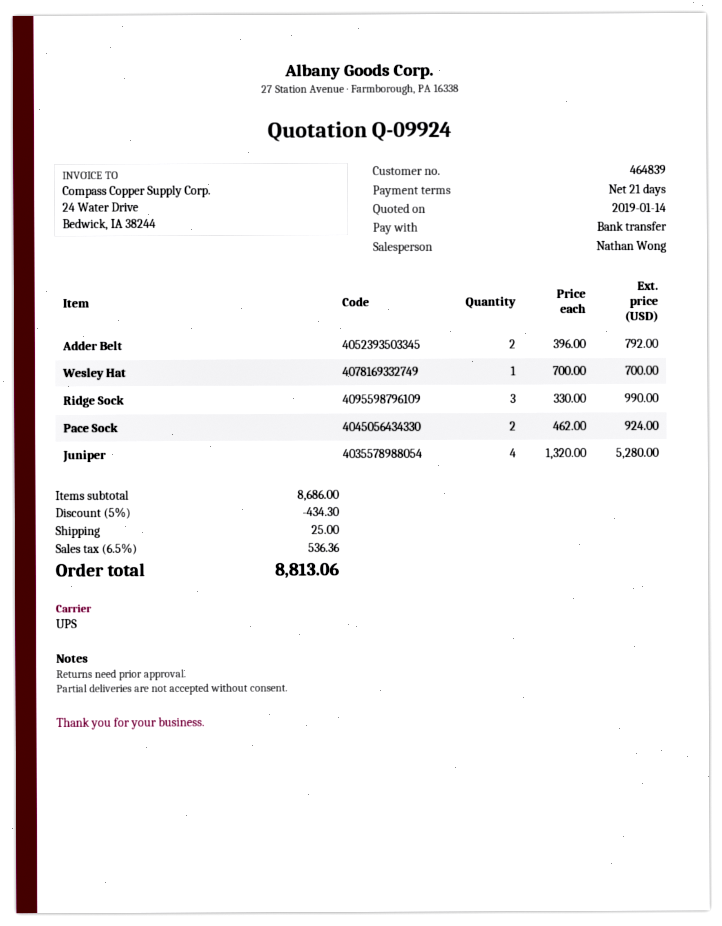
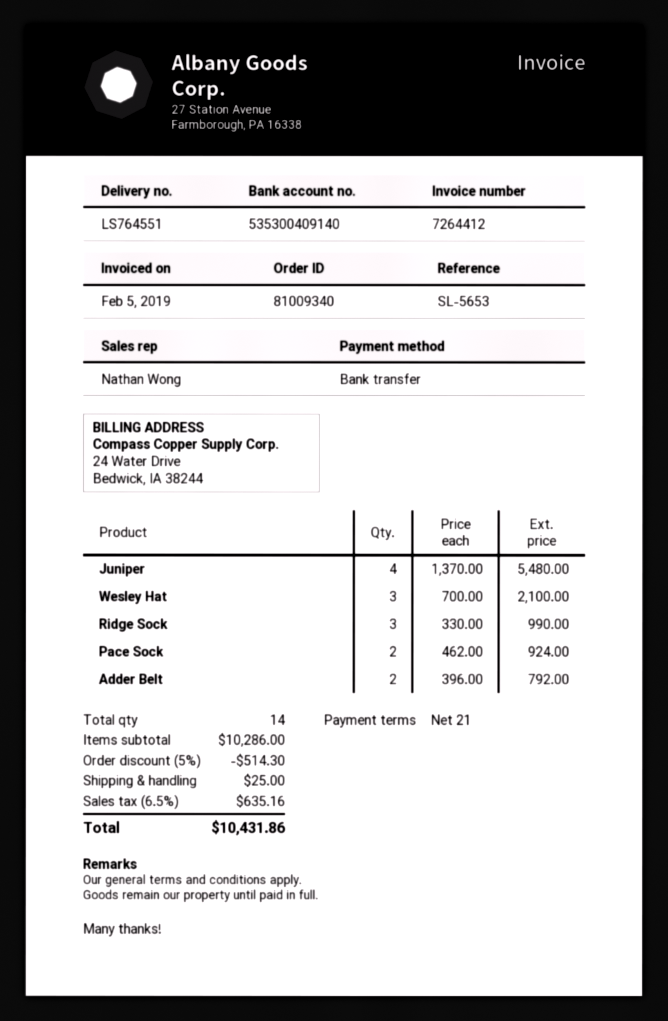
Wesley Hat: 1 x 700.00 = 700.00 -> 3 x 700.00 = 2100.00
Juniper: 4 x 1320.00 = 5280.00 -> 4 x 1370.00 = 5480.00
subtotal: 8686.00 -> 10286.00
discount: 5% = 434.30 -> 5% = 514.30
tax: 6.5% = 536.36 -> 6.5% = 635.16
total: 8813.06 -> 10431.86

